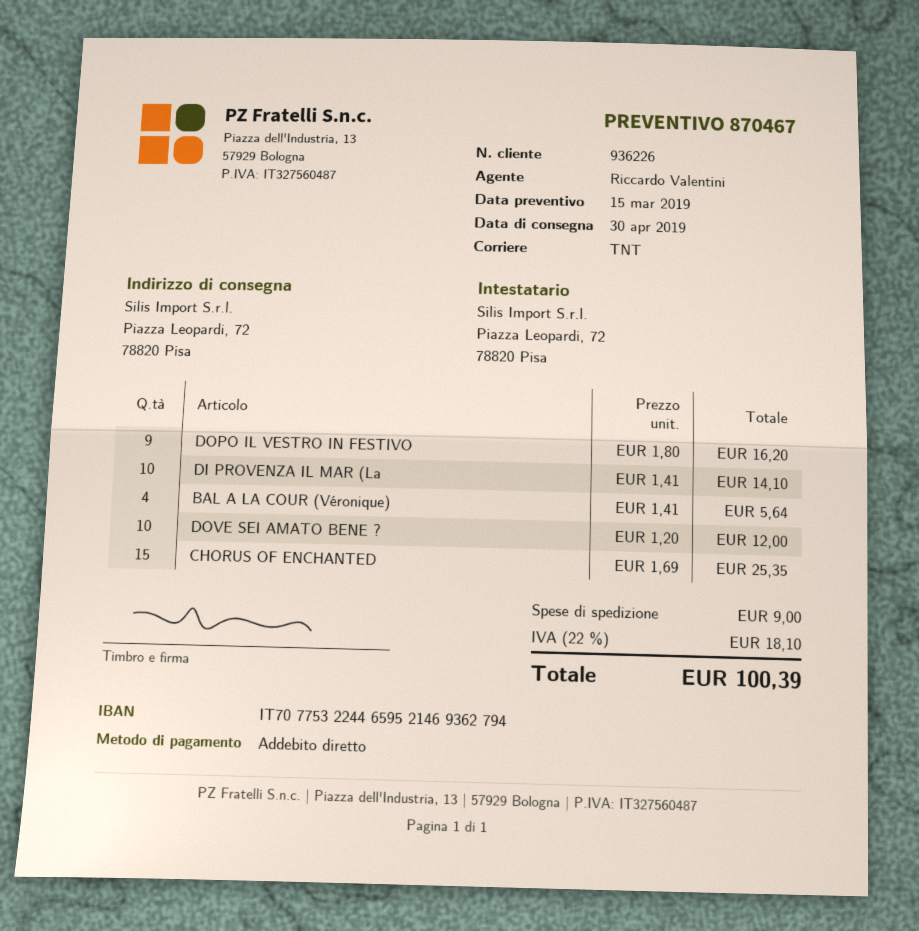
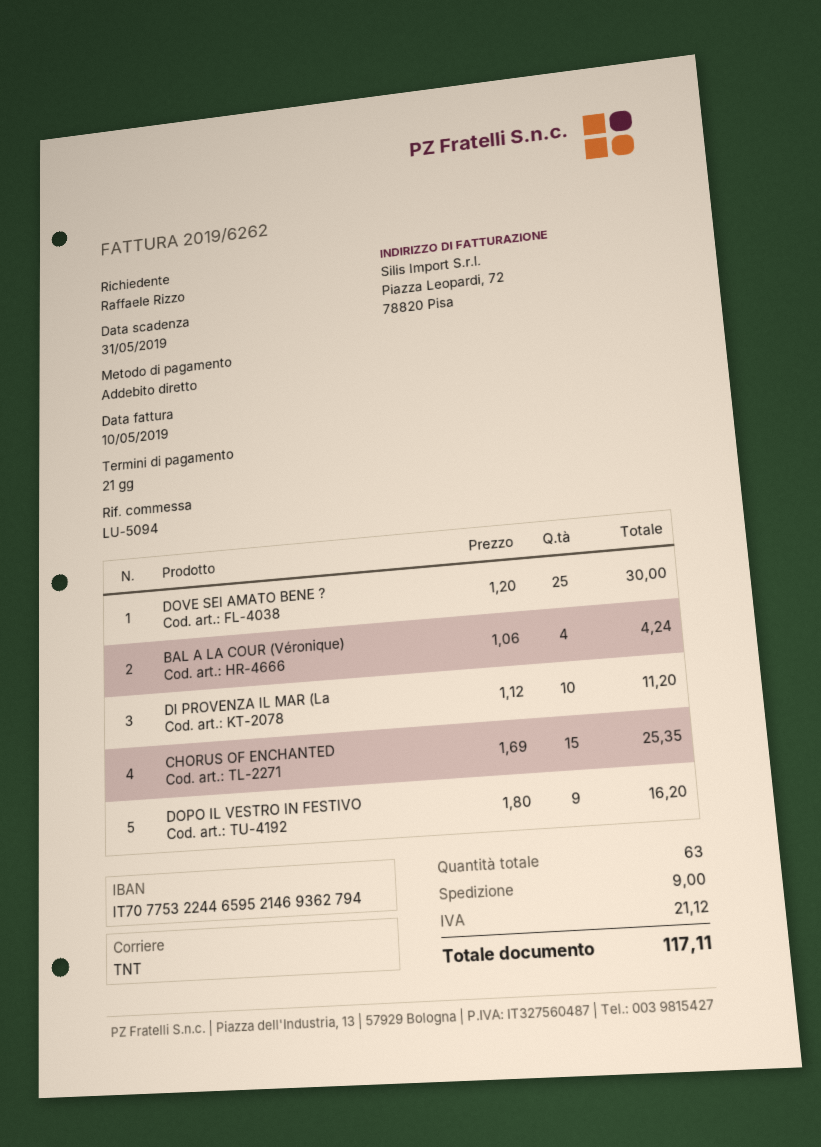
DI PROVENZA IL MAR (La: 10 x 1.41 = 14.10 -> 10 x 1.12 = 11.20
BAL A LA COUR (Véronique): 4 x 1.41 = 5.64 -> 4 x 1.06 = 4.24
DOVE SEI AMATO BENE ?: 10 x 1.20 = 12.00 -> 25 x 1.20 = 30.00
tax: 18.10 -> 21.12
total: 100.39 -> 117.11

